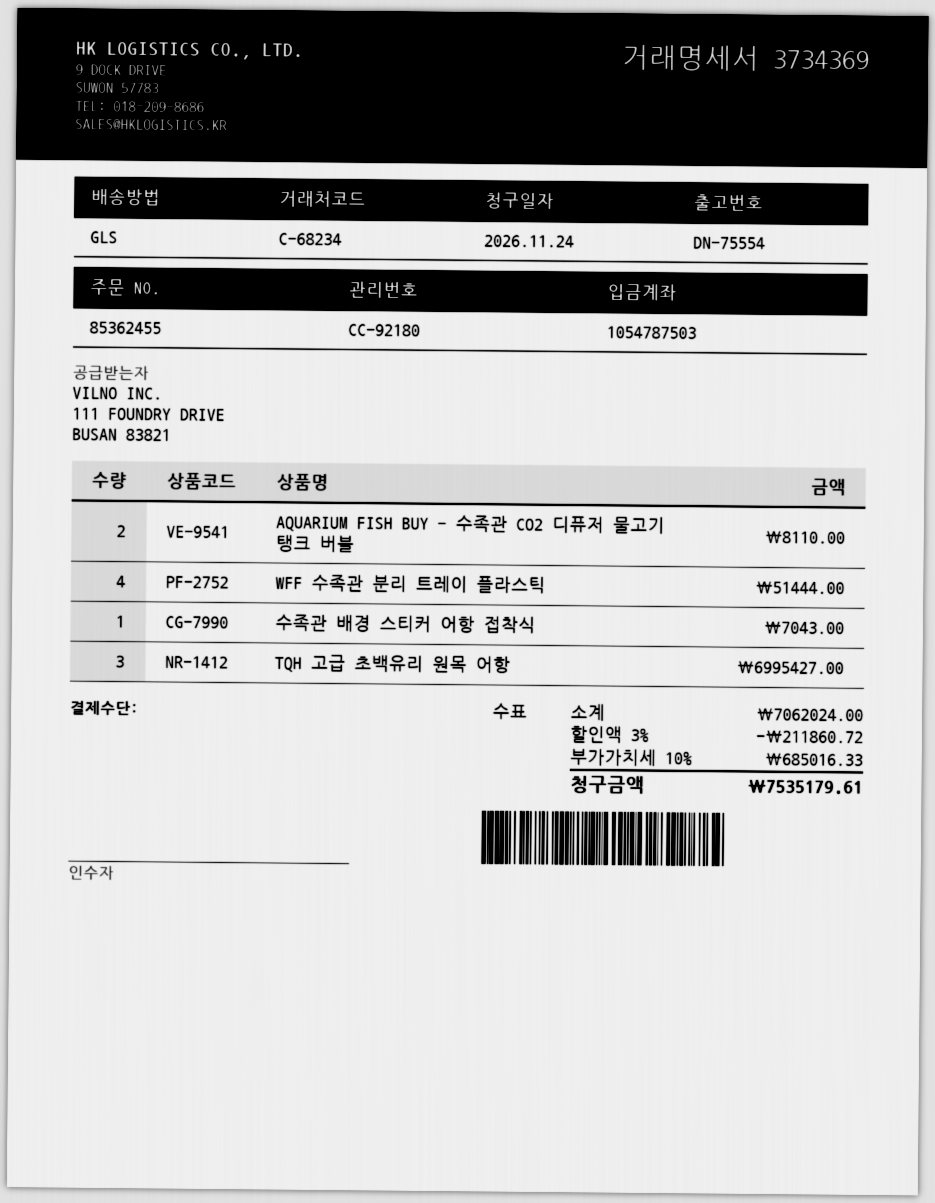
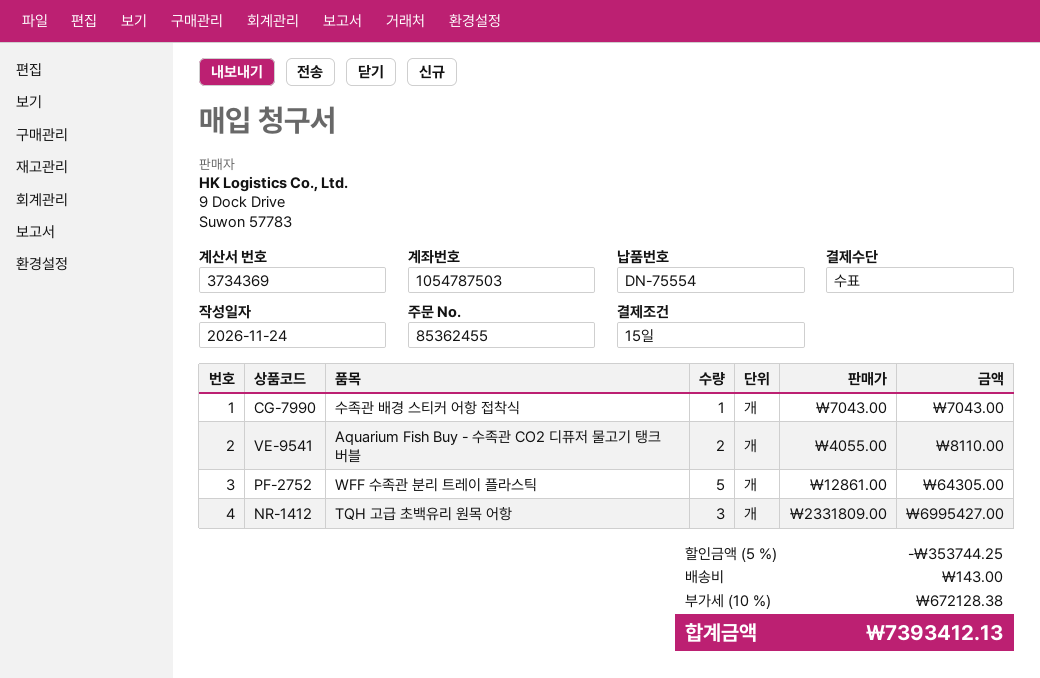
WFF 수족관 분리 트레이 플라스틱: 4 for 51444.00 -> 5 for 64305.00
discount: 3% = 211860.72 -> 5% = 353744.25
shipping: none -> 143.00
tax: 10% = 685016.33 -> 10% = 672128.38
total: 7535179.61 -> 7393412.13

